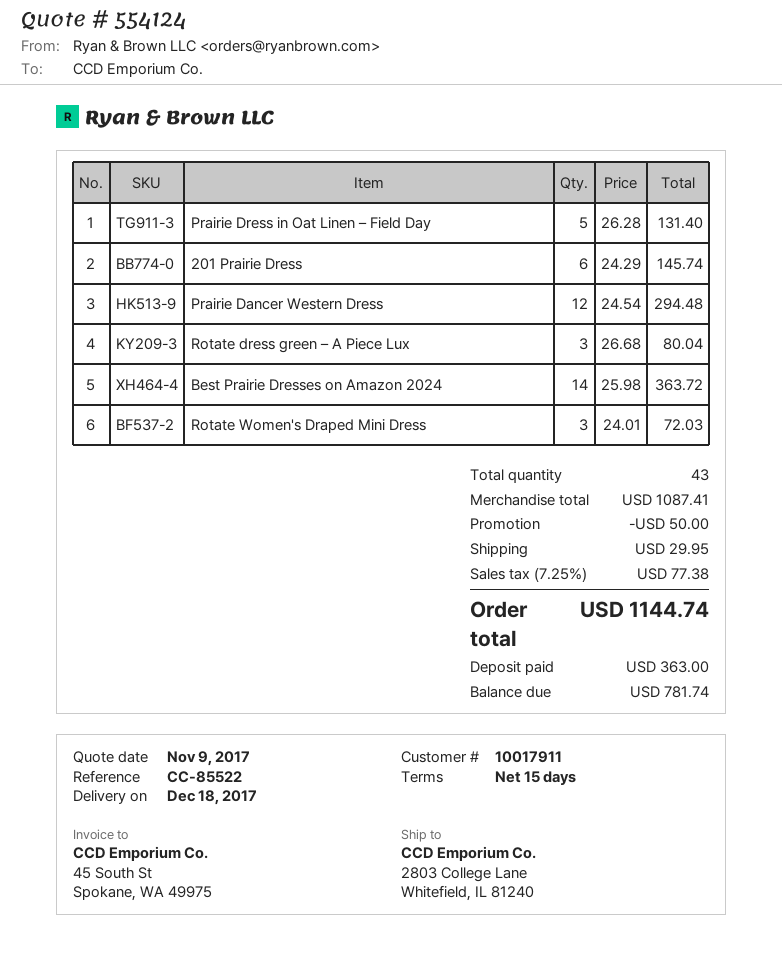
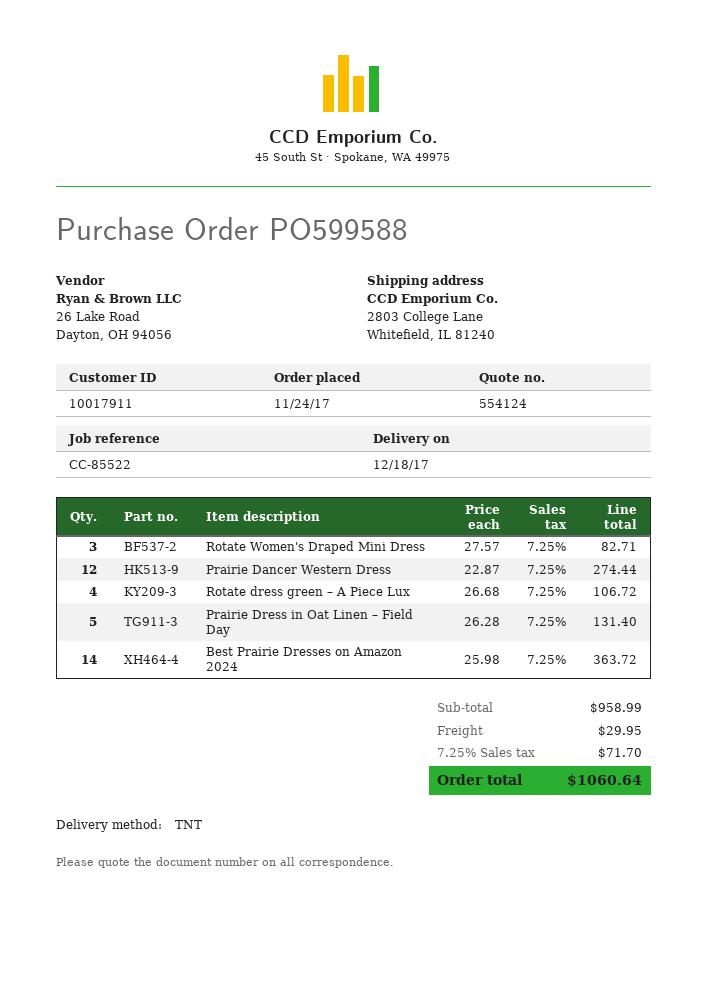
201 Prairie Dress: 6 x 24.29 = 145.74 -> none
Prairie Dancer Western Dress: 12 x 24.54 = 294.48 -> 12 x 22.87 = 274.44
Rotate dress green – A Piece Lux: 3 x 26.68 = 80.04 -> 4 x 26.68 = 106.72
Rotate Women's Draped Mini Dress: 3 x 24.01 = 72.03 -> 3 x 27.57 = 82.71
subtotal: 1087.41 -> 958.99
discount: 50.00 -> none
tax: 7.25% = 77.38 -> 7.25% = 71.70
total: 1144.74 -> 1060.64

